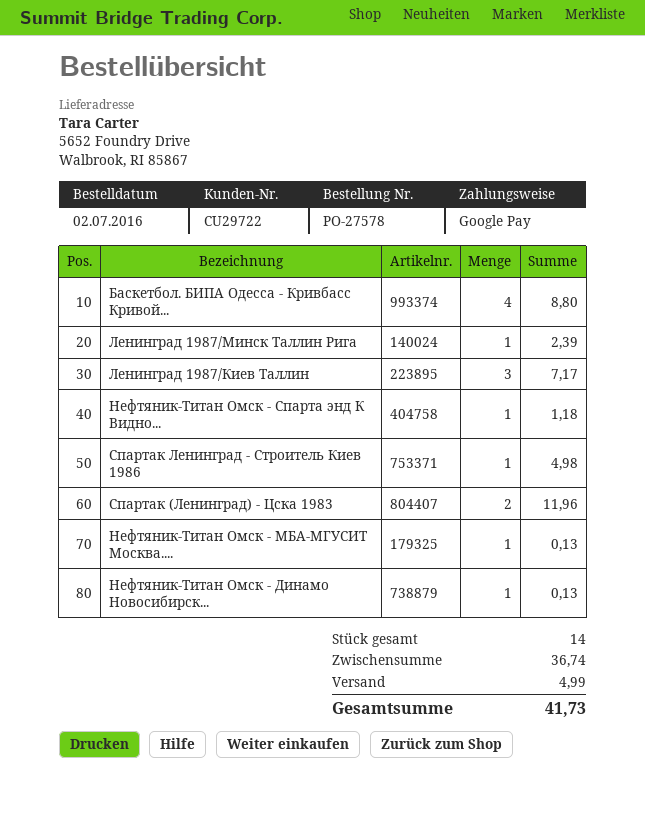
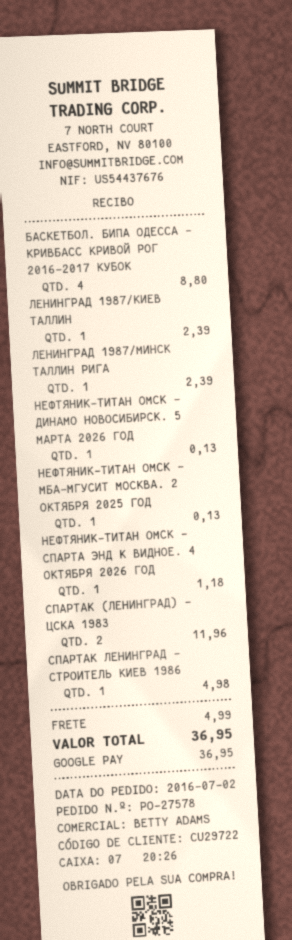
Ленинград 1987/Киев Таллин: 3 for 7.17 -> 1 for 2.39
total: 41.73 -> 36.95

